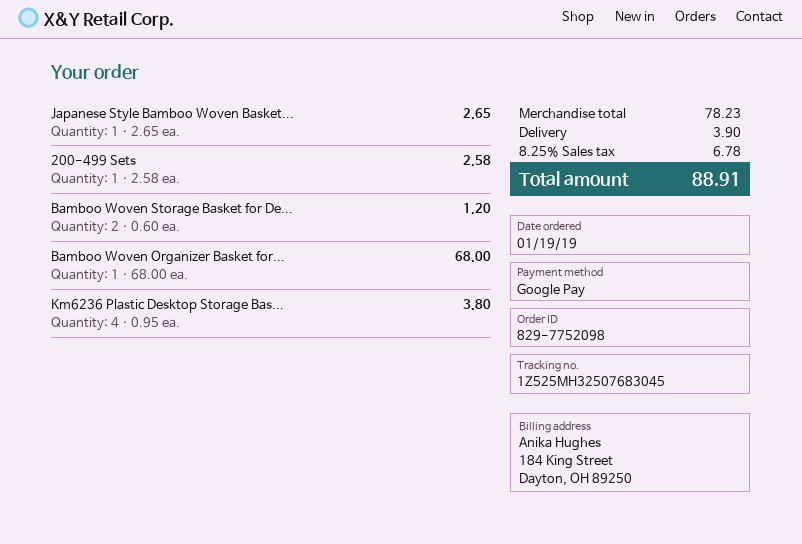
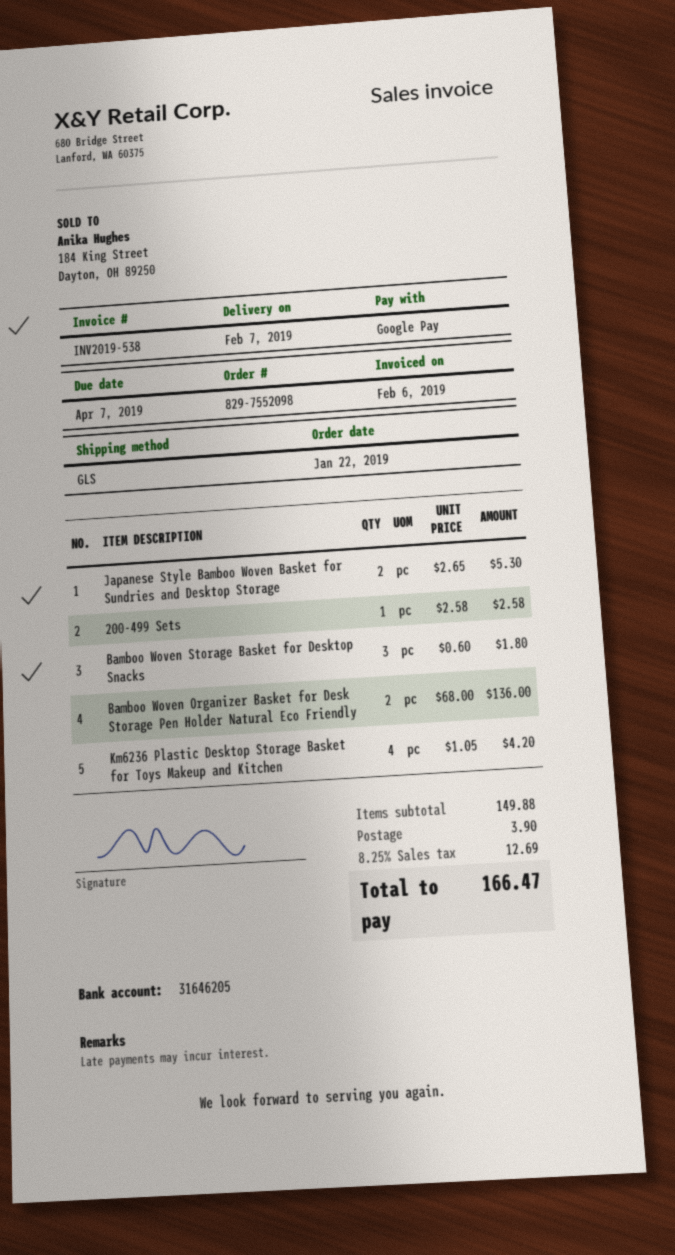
order number: 829-7752098 -> 829-7552098
order date: 2019-01-19 -> 2019-01-22
Japanese Style Bamboo Woven Basket...: 1 x 2.65 = 2.65 -> 2 x 2.65 = 5.30
Bamboo Woven Storage Basket for De...: 2 x 0.60 = 1.20 -> 3 x 0.60 = 1.80
Bamboo Woven Organizer Basket for...: 1 x 68.00 = 68.00 -> 2 x 68.00 = 136.00
Km6236 Plastic Desktop Storage Bas...: 4 x 0.95 = 3.80 -> 4 x 1.05 = 4.20
subtotal: 78.23 -> 149.88
tax: 8.25% = 6.78 -> 8.25% = 12.69
total: 88.91 -> 166.47

